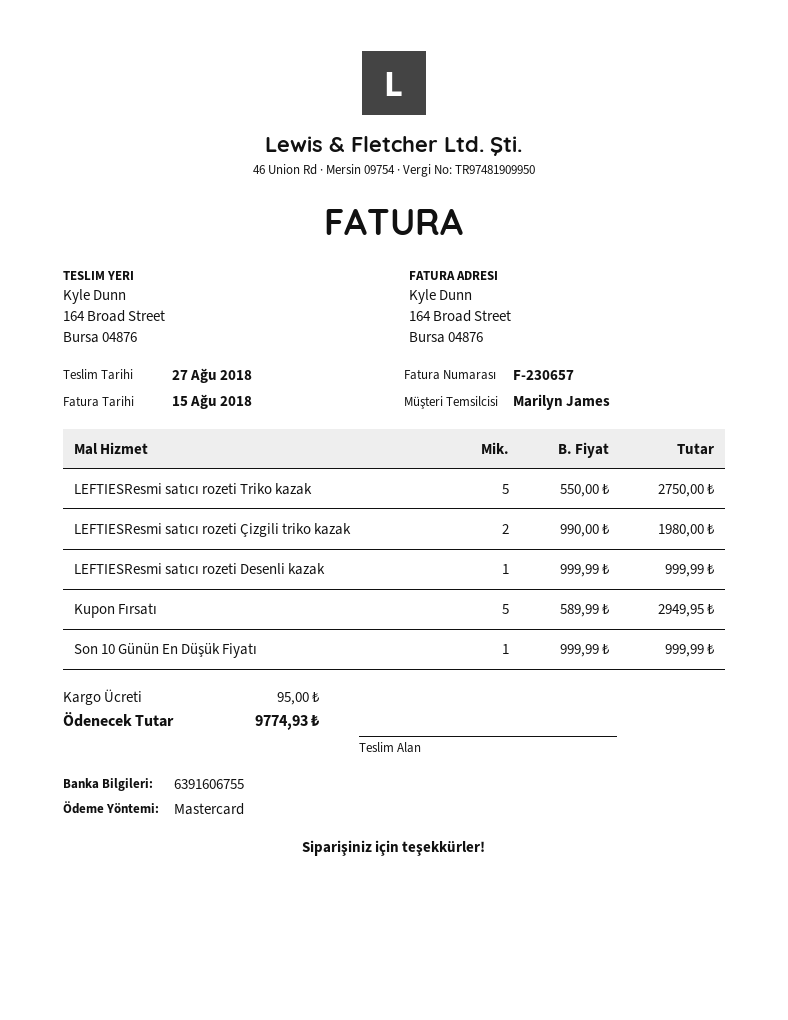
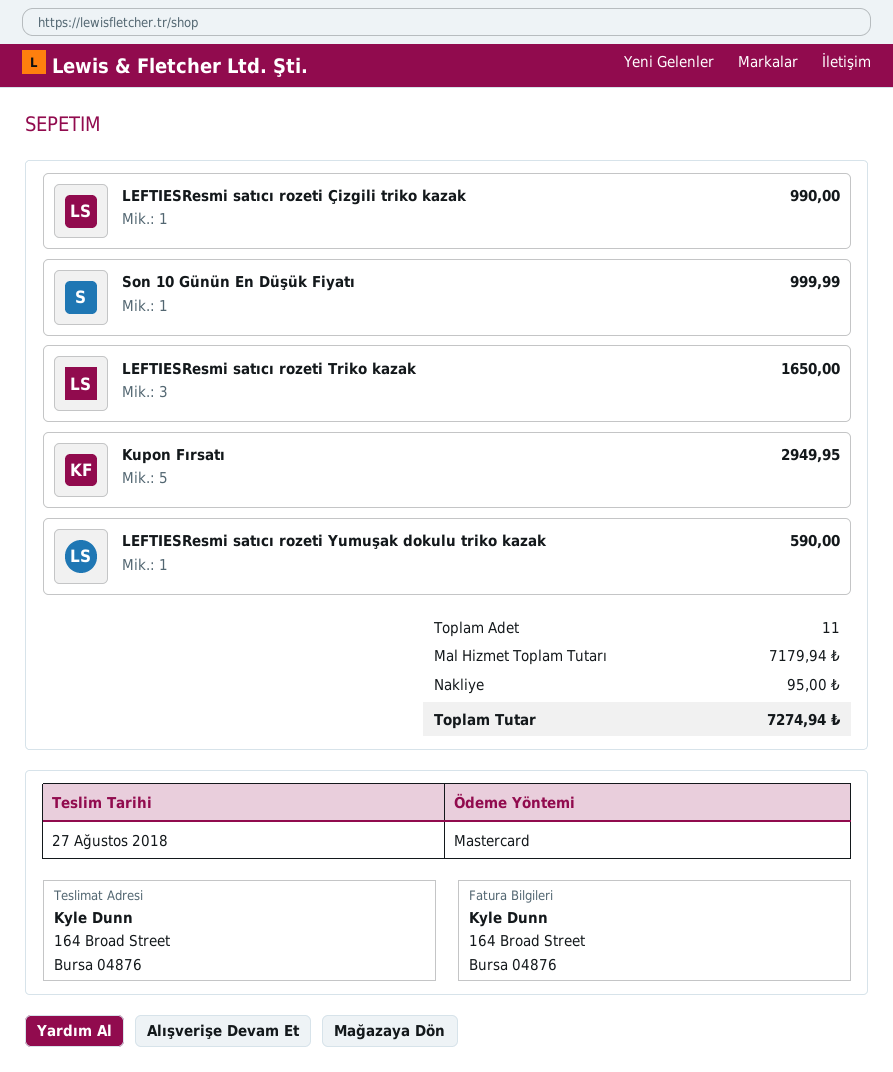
LEFTIESResmi satıcı rozeti Triko kazak: 5 for 2750.00 -> 3 for 1650.00
LEFTIESResmi satıcı rozeti Çizgili triko kazak: 2 for 1980.00 -> 1 for 990.00
LEFTIESResmi satıcı rozeti Desenli kazak: 1 for 999.99 -> none
LEFTIESResmi satıcı rozeti Yumuşak dokulu triko kazak: none -> 1 for 590.00
total: 9774.93 -> 7274.94

